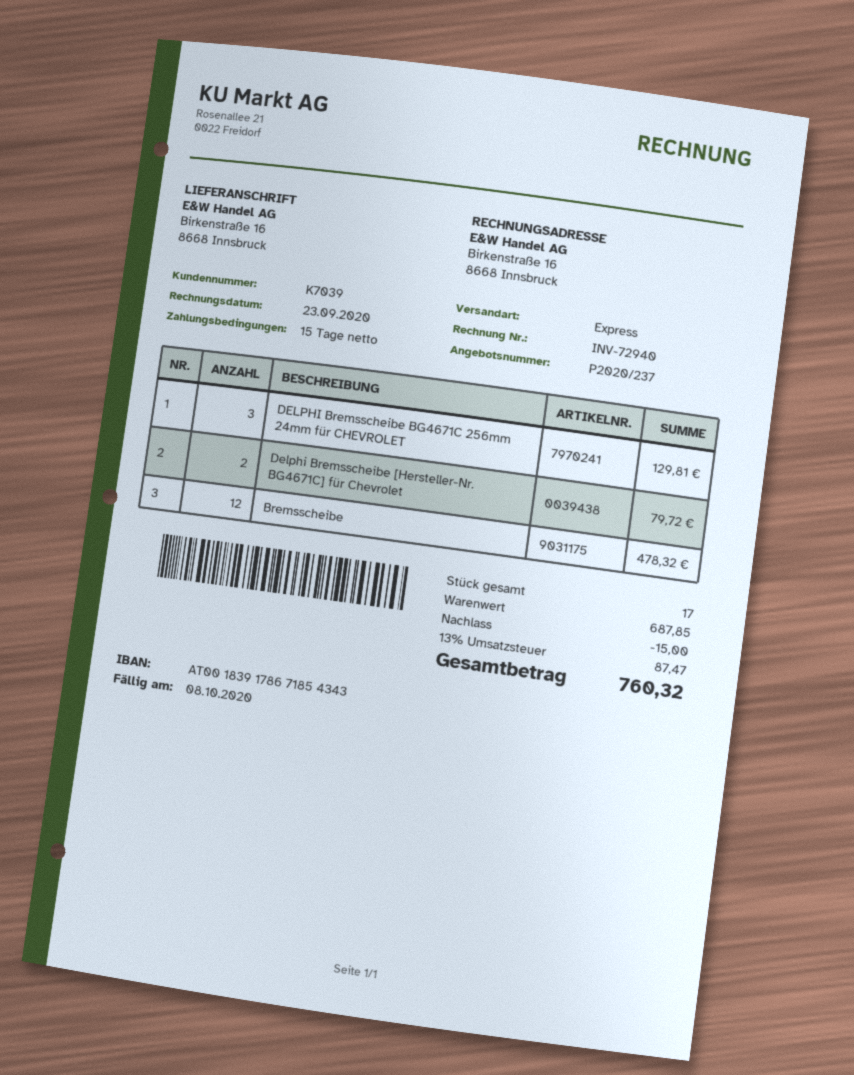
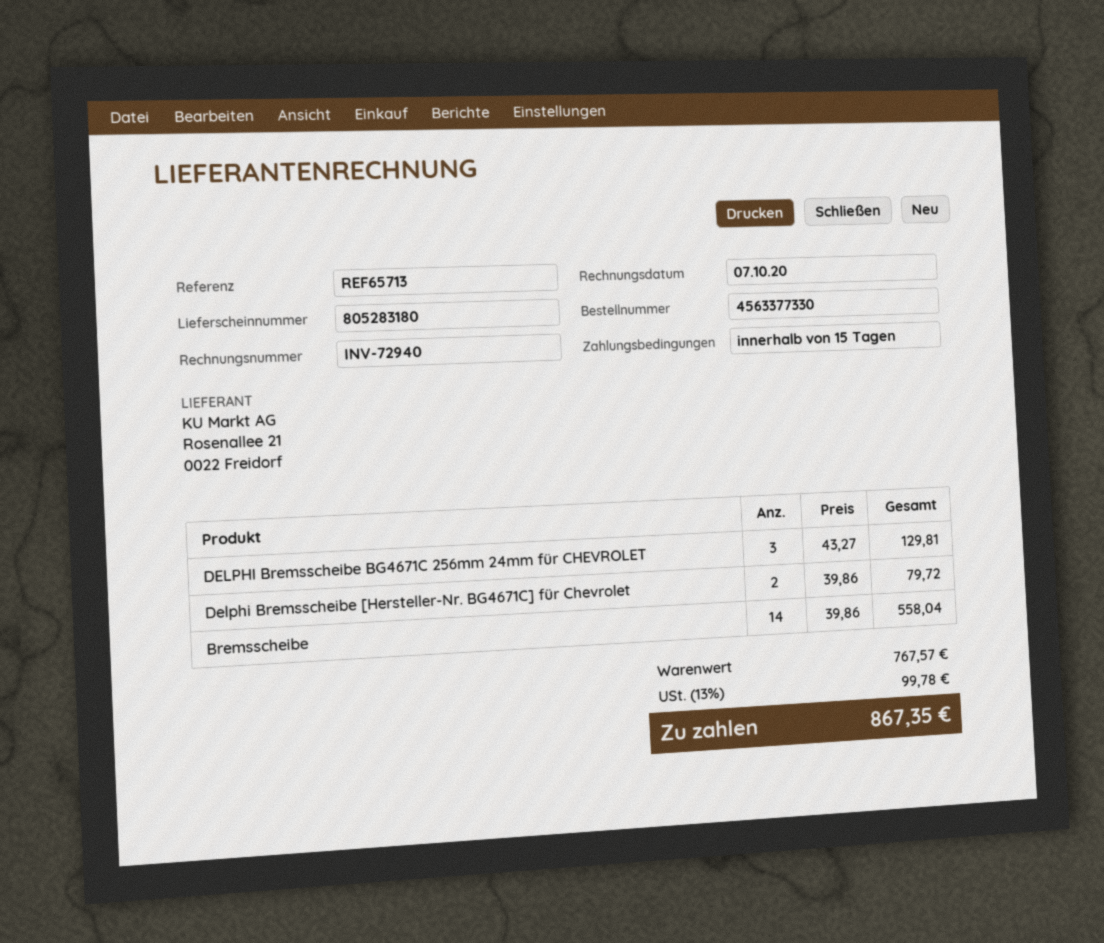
invoice date: 2020-09-23 -> 2020-10-07
Bremsscheibe: 12 for 478.32 -> 14 for 558.04
subtotal: 687.85 -> 767.57
discount: 15.00 -> none
tax: 13% = 87.47 -> 13% = 99.78
total: 760.32 -> 867.35

